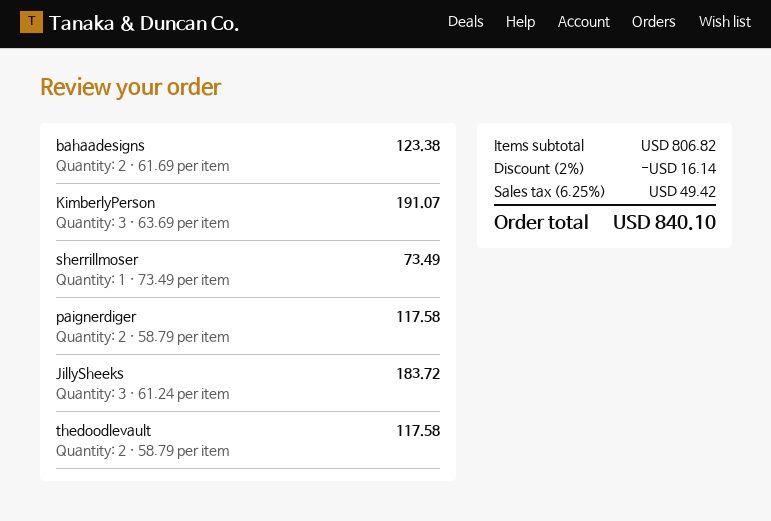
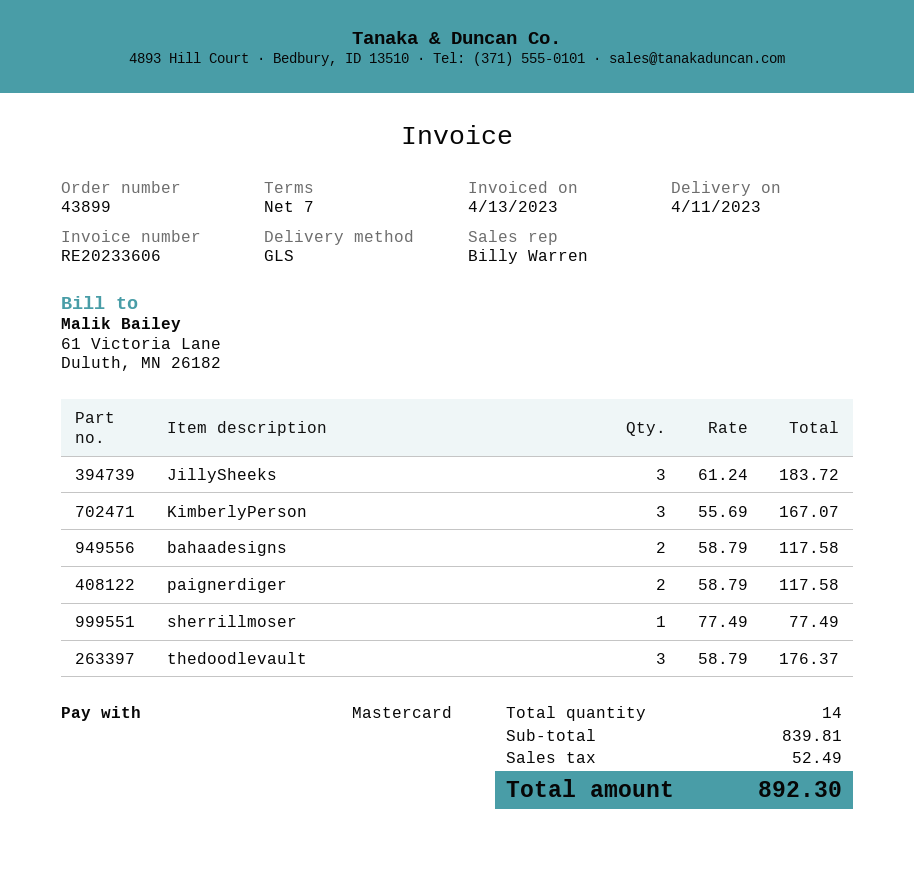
bahaadesigns: 2 x 61.69 = 123.38 -> 2 x 58.79 = 117.58
KimberlyPerson: 3 x 63.69 = 191.07 -> 3 x 55.69 = 167.07
sherrillmoser: 1 x 73.49 = 73.49 -> 1 x 77.49 = 77.49
thedoodlevault: 2 x 58.79 = 117.58 -> 3 x 58.79 = 176.37
subtotal: 806.82 -> 839.81
discount: 2% = 16.14 -> none
tax: 49.42 -> 52.49
total: 840.10 -> 892.30

